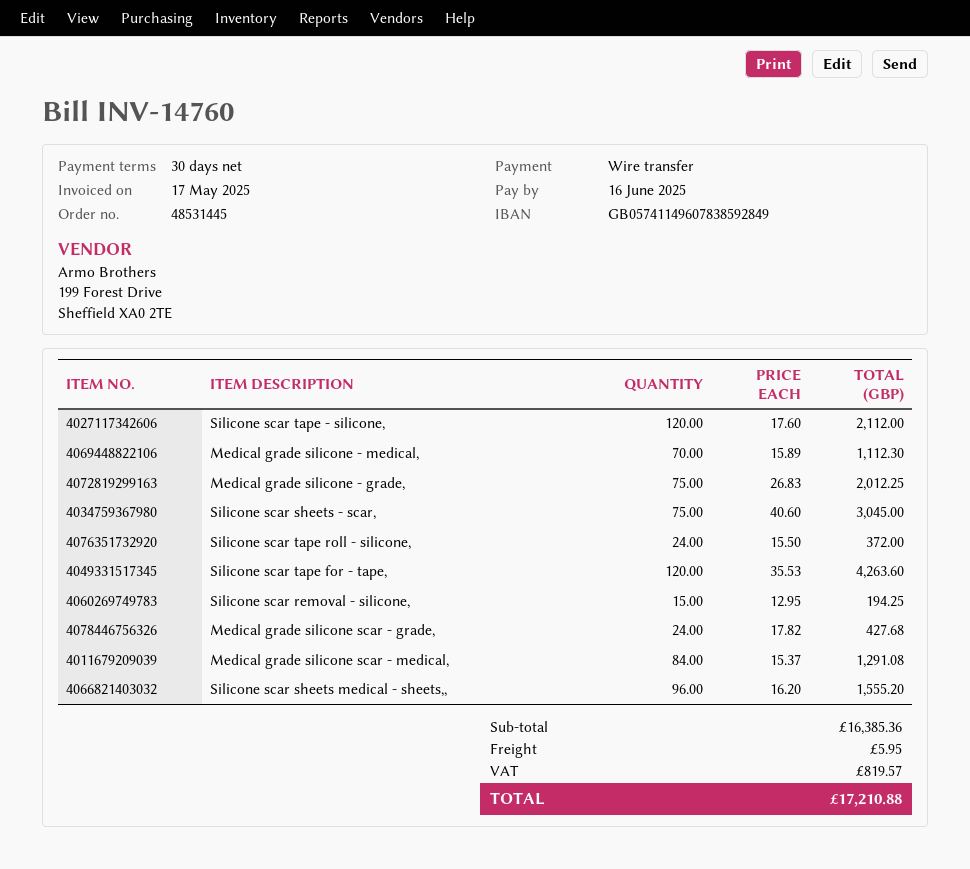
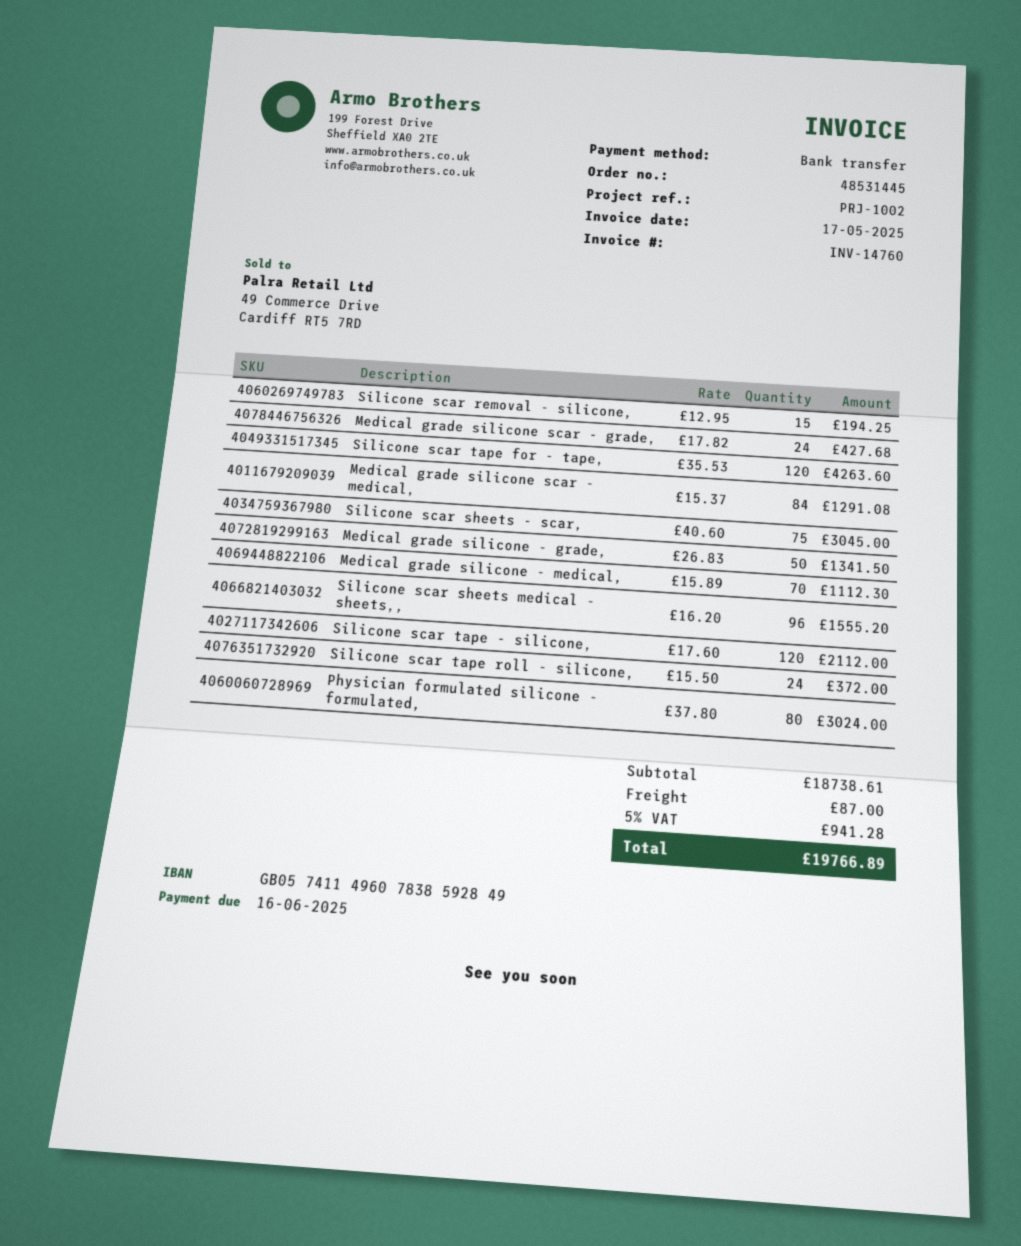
Medical grade silicone - grade,: 75 x 26.83 = 2012.25 -> 50 x 26.83 = 1341.50
Physician formulated silicone - formulated,: none -> 80 x 37.80 = 3024.00
subtotal: 16385.36 -> 18738.61
shipping: 5.95 -> 87.00
tax: 819.57 -> 941.28
total: 17210.88 -> 19766.89

